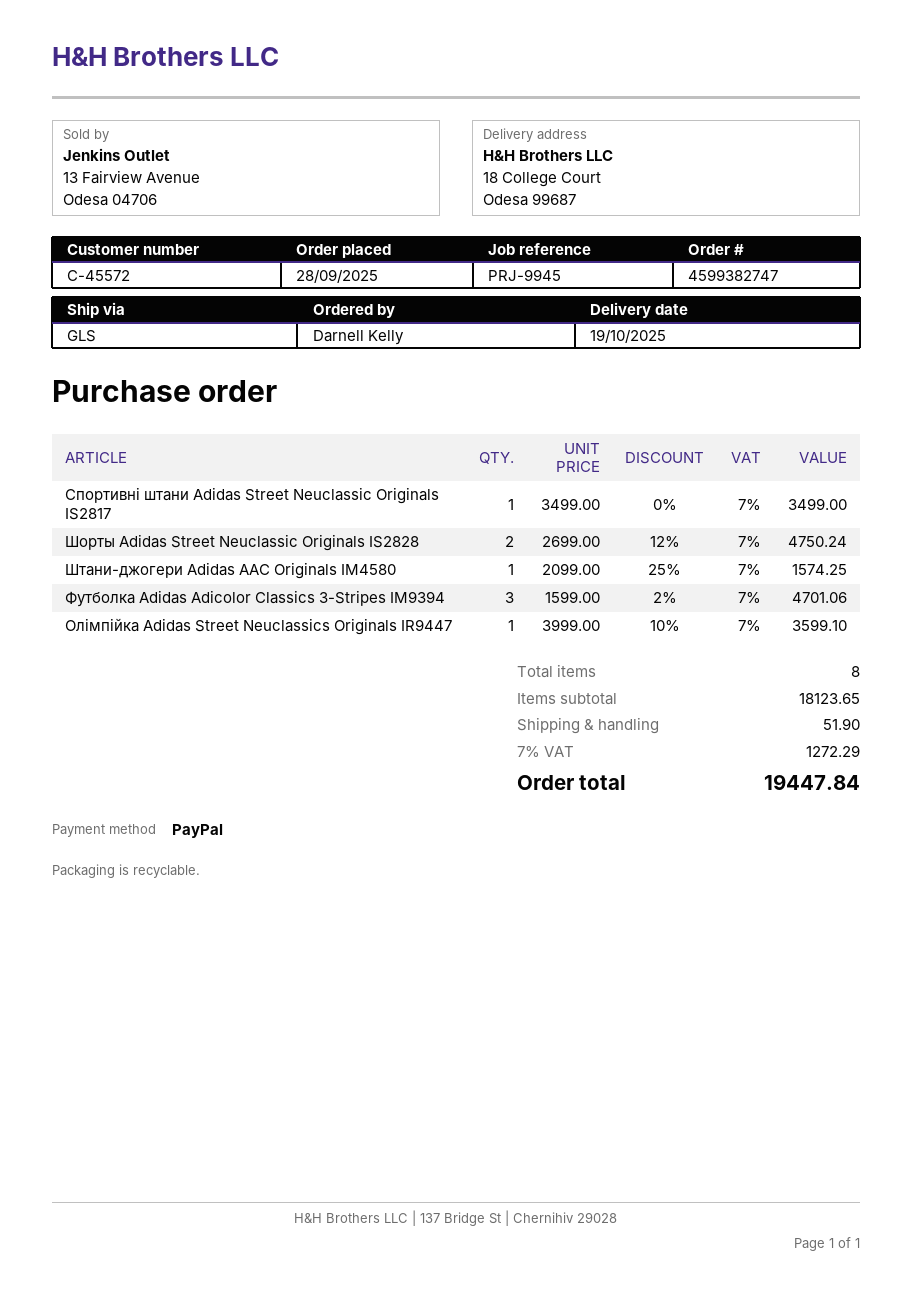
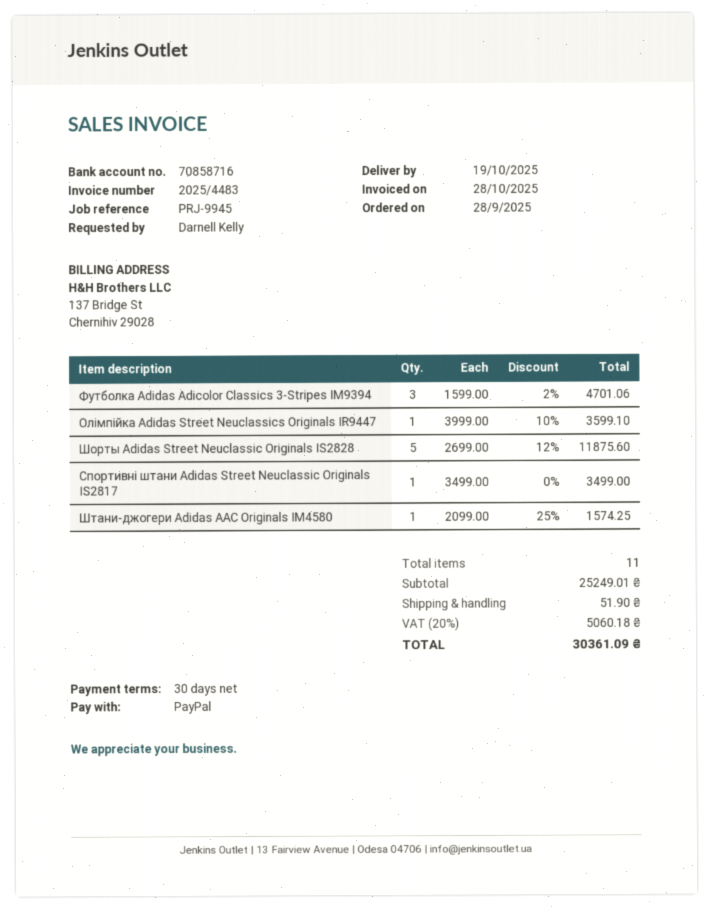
Шорты Adidas Street Neuclassic Originals IS2828: 2 x 2699.00 - 12% = 4750.24 -> 5 x 2699.00 - 12% = 11875.60
total quantity: 8 -> 11
subtotal: 18123.65 -> 25249.01
tax: 7% = 1272.29 -> 20% = 5060.18
total: 19447.84 -> 30361.09

